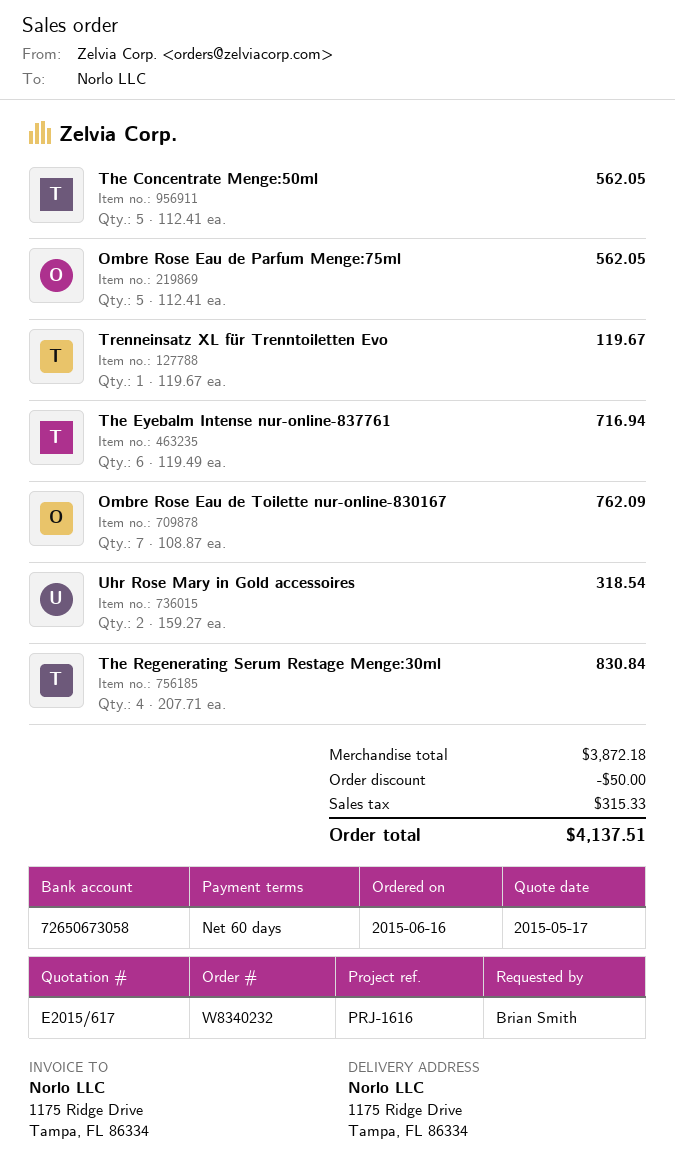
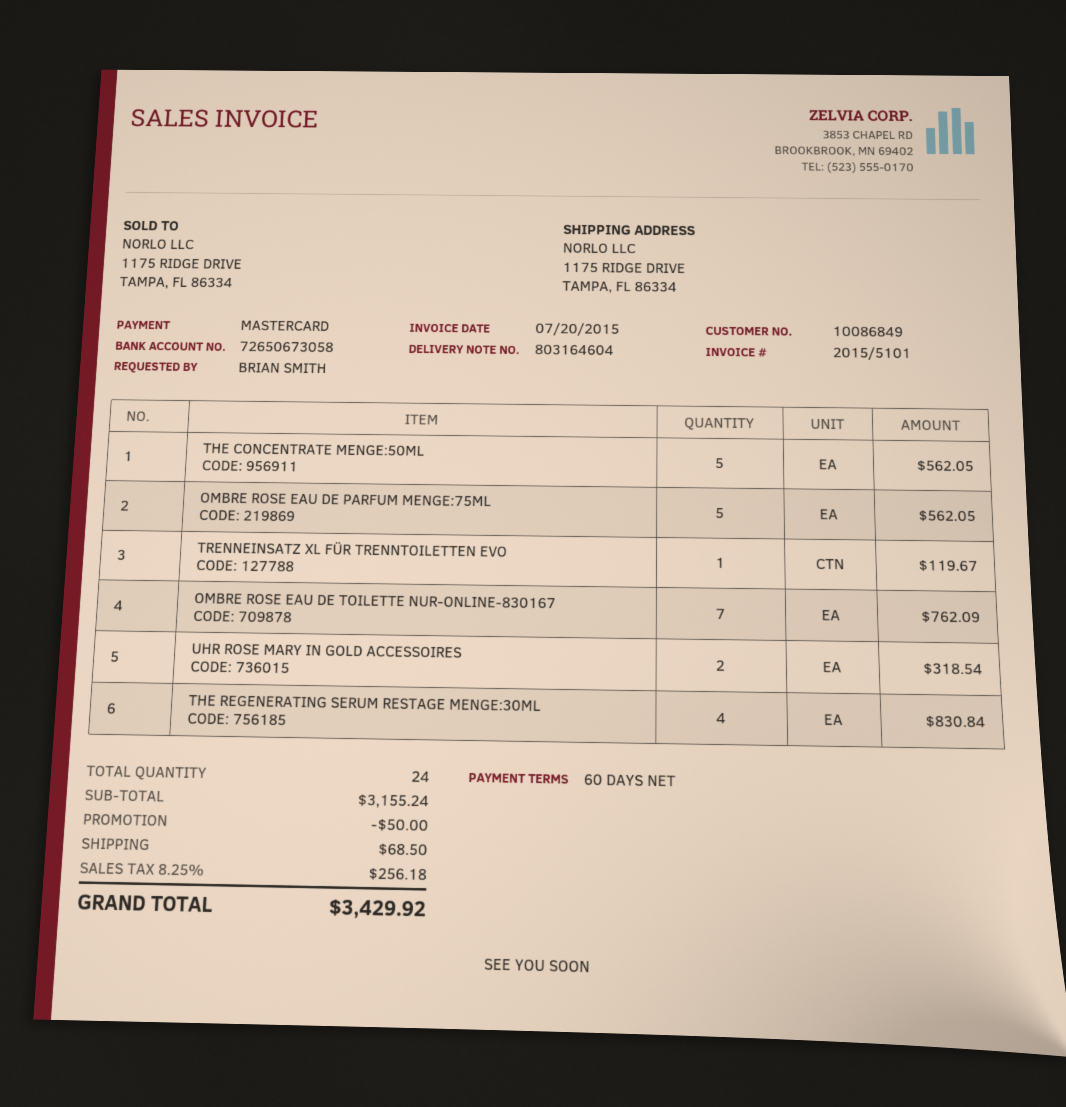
The Eyebalm Intense nur-online-837761: 6 for 716.94 -> none
subtotal: 3872.18 -> 3155.24
shipping: none -> 68.50
tax: 315.33 -> 256.18
total: 4137.51 -> 3429.92

